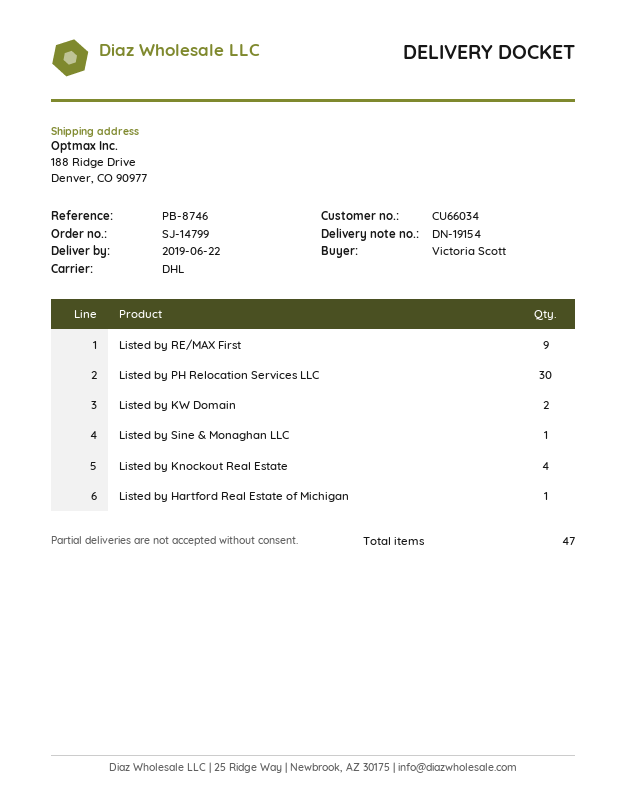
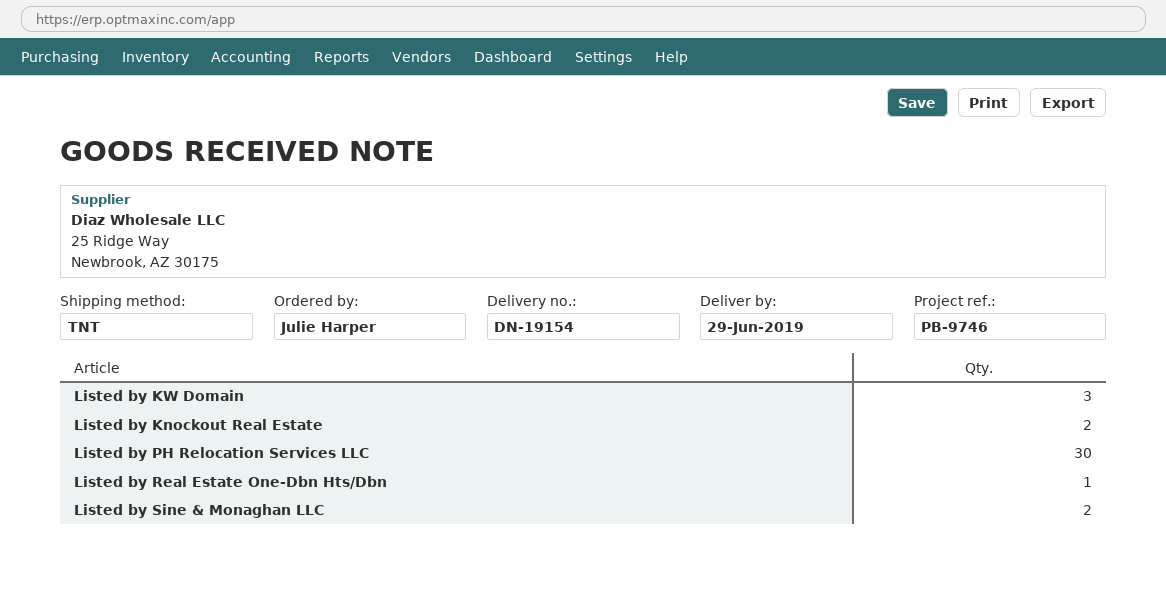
delivery date: 2019-06-22 -> 2019-06-29
reference: PB-8746 -> PB-9746
ordered by: Victoria Scott -> Julie Harper
shipping method: DHL -> TNT
Listed by RE/MAX First: 9 -> none
Listed by KW Domain: 2 -> 3
Listed by Sine & Monaghan LLC: 1 -> 2
Listed by Knockout Real Estate: 4 -> 2
Listed by Hartford Real Estate of Michigan: 1 -> none
Listed by Real Estate One-Dbn Hts/Dbn: none -> 1

